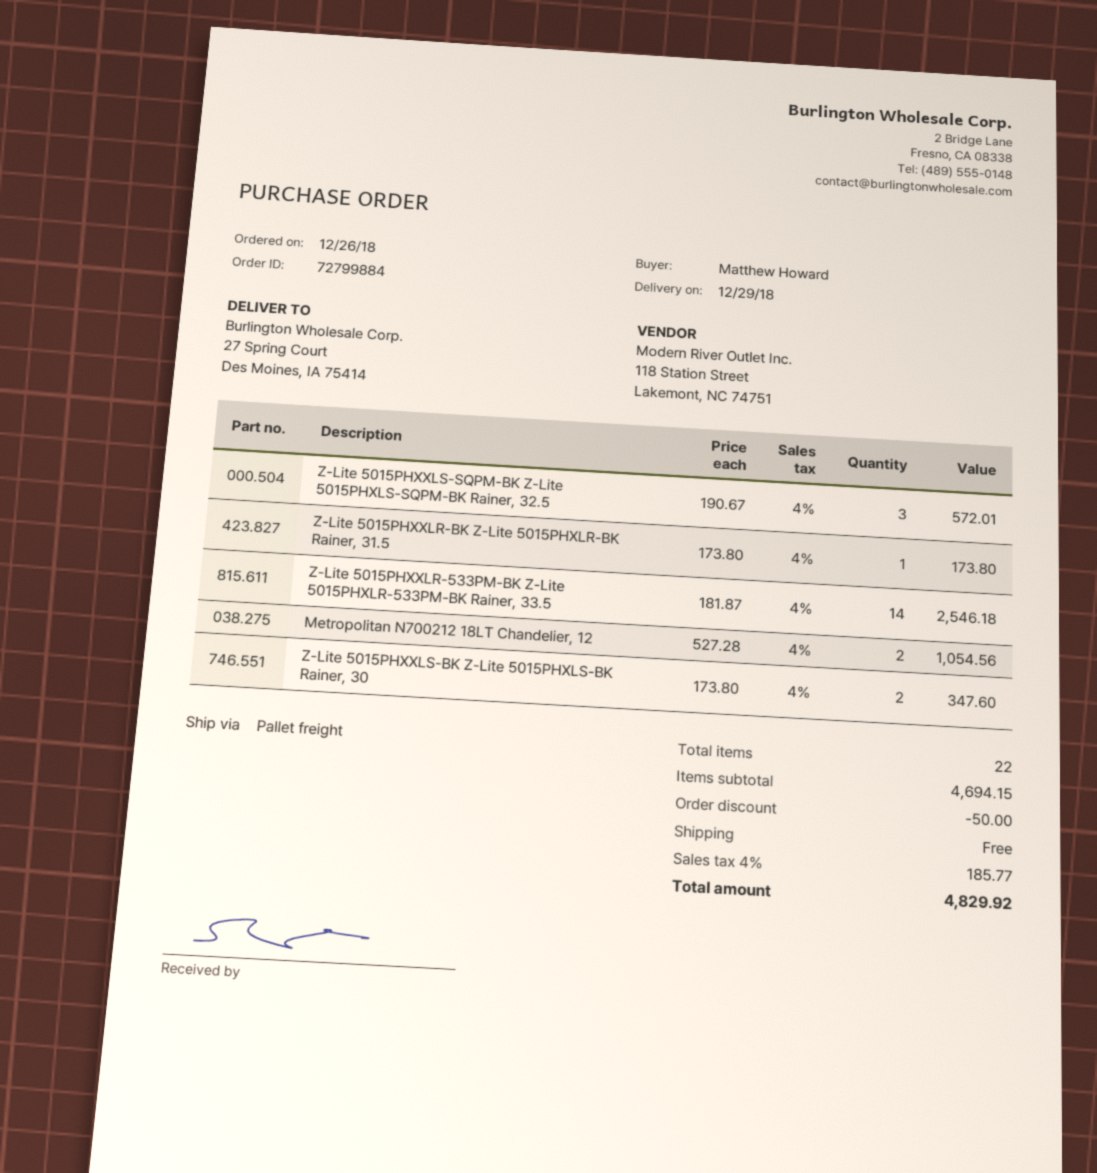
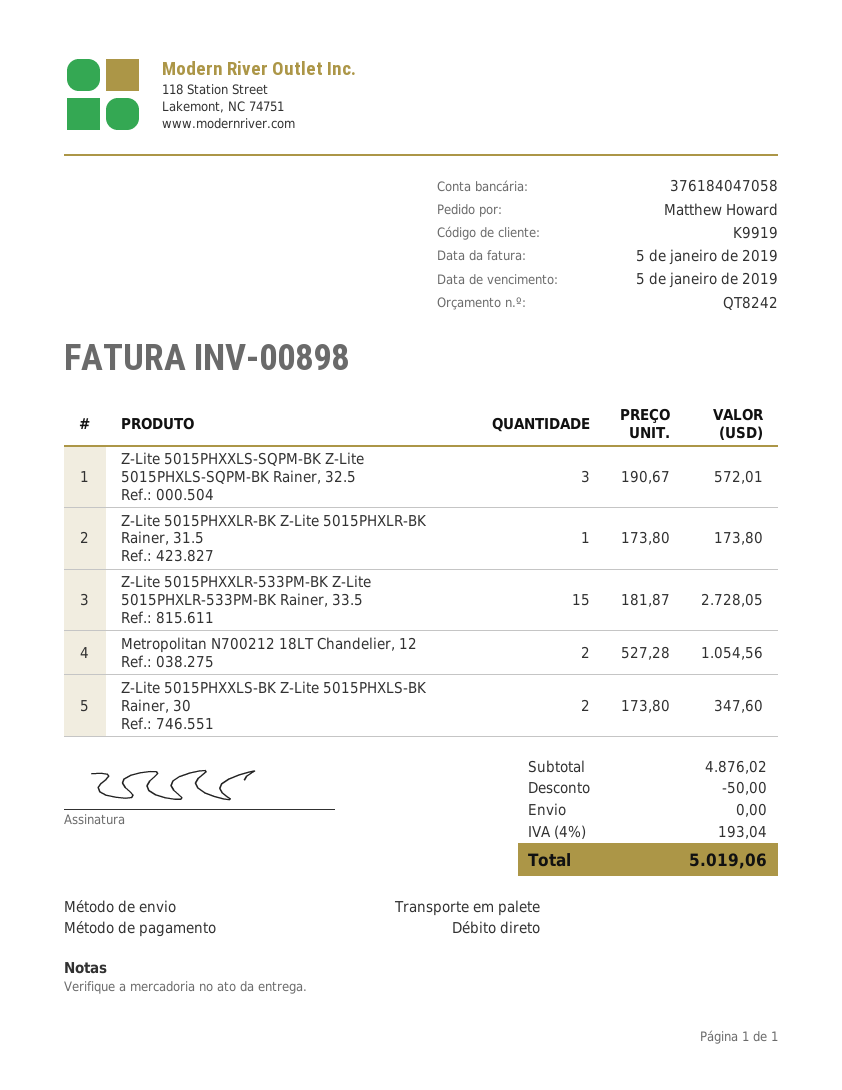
Z-Lite 5015PHXXLR-533PM-BK Z-Lite 5015PHXLR-533PM-BK Rainer, 33.5: 14 x 181.87 = 2546.18 -> 15 x 181.87 = 2728.05
subtotal: 4694.15 -> 4876.02
tax: 4% = 185.77 -> 4% = 193.04
total: 4829.92 -> 5019.06

